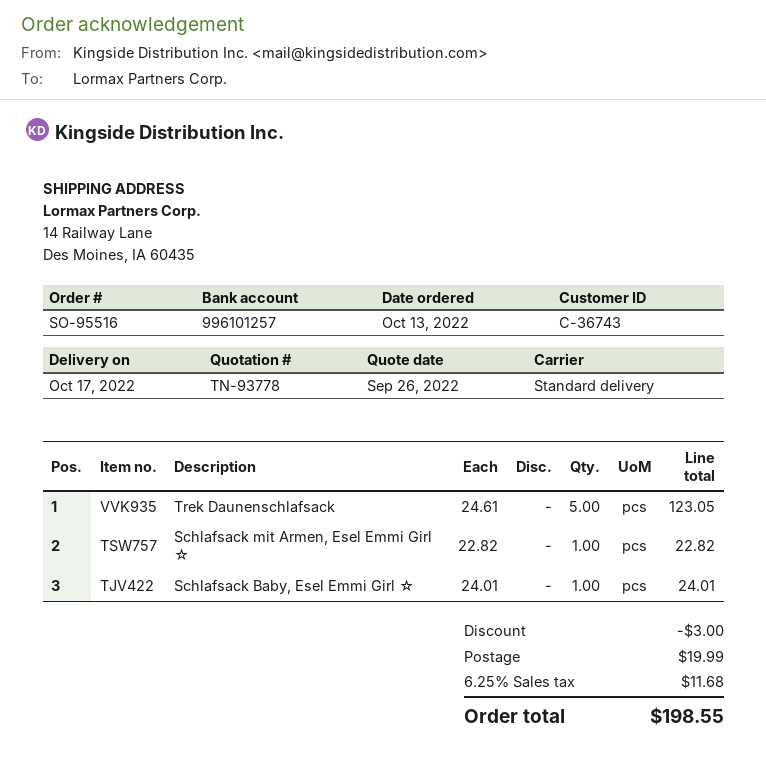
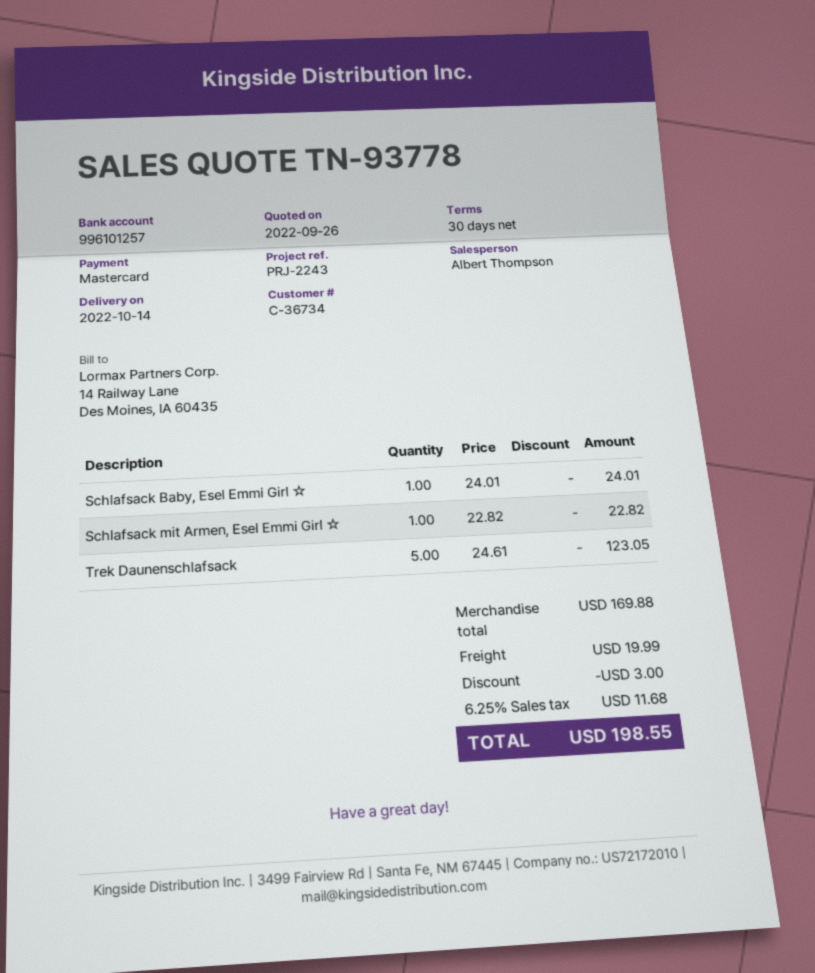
delivery date: 2022-10-17 -> 2022-10-14
customer number: C-36743 -> C-36734

